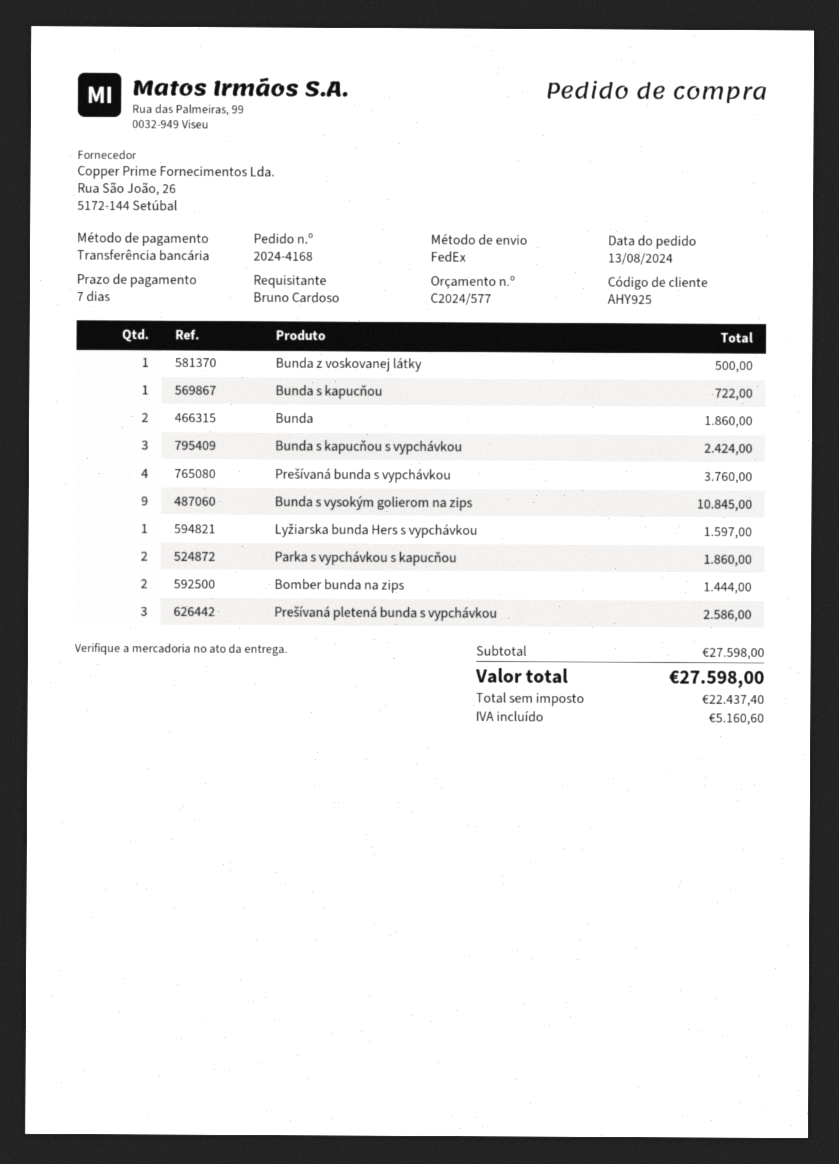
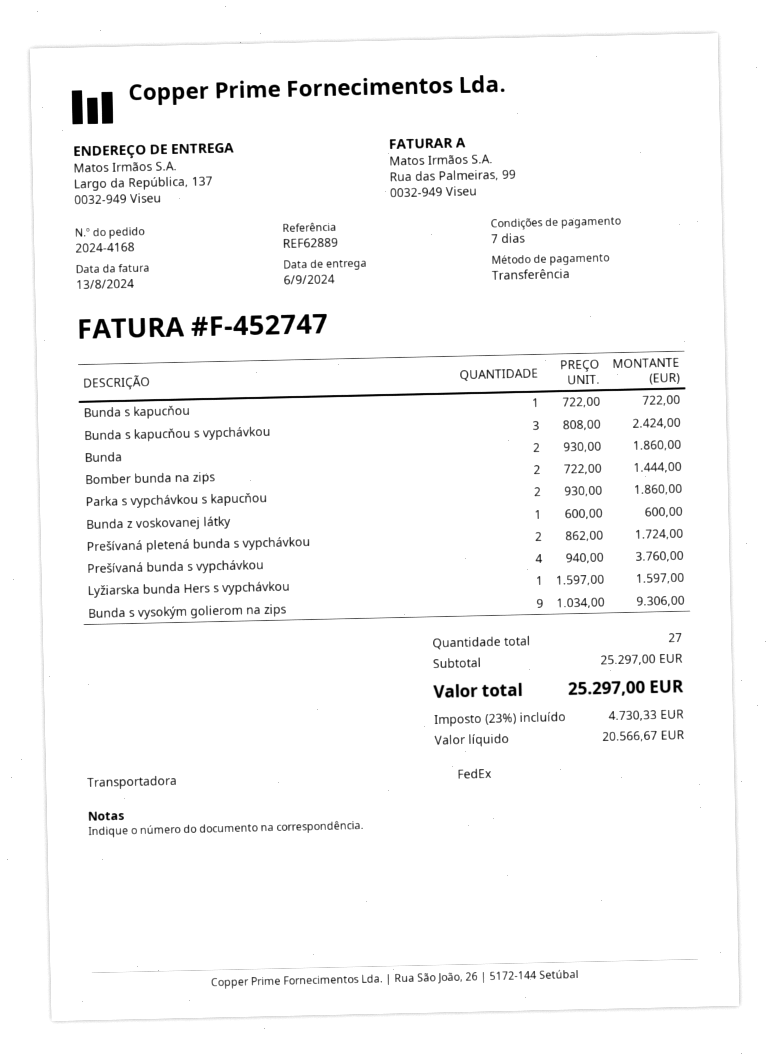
Bunda z voskovanej látky: 1 for 500.00 -> 1 for 600.00
Bunda s vysokým golierom na zips: 9 for 10845.00 -> 9 for 9306.00
Prešívaná pletená bunda s vypchávkou: 3 for 2586.00 -> 2 for 1724.00
subtotal: 27598.00 -> 25297.00
net: 22437.40 -> 20566.67
tax: 5160.60 -> 4730.33
total: 27598.00 -> 25297.00

